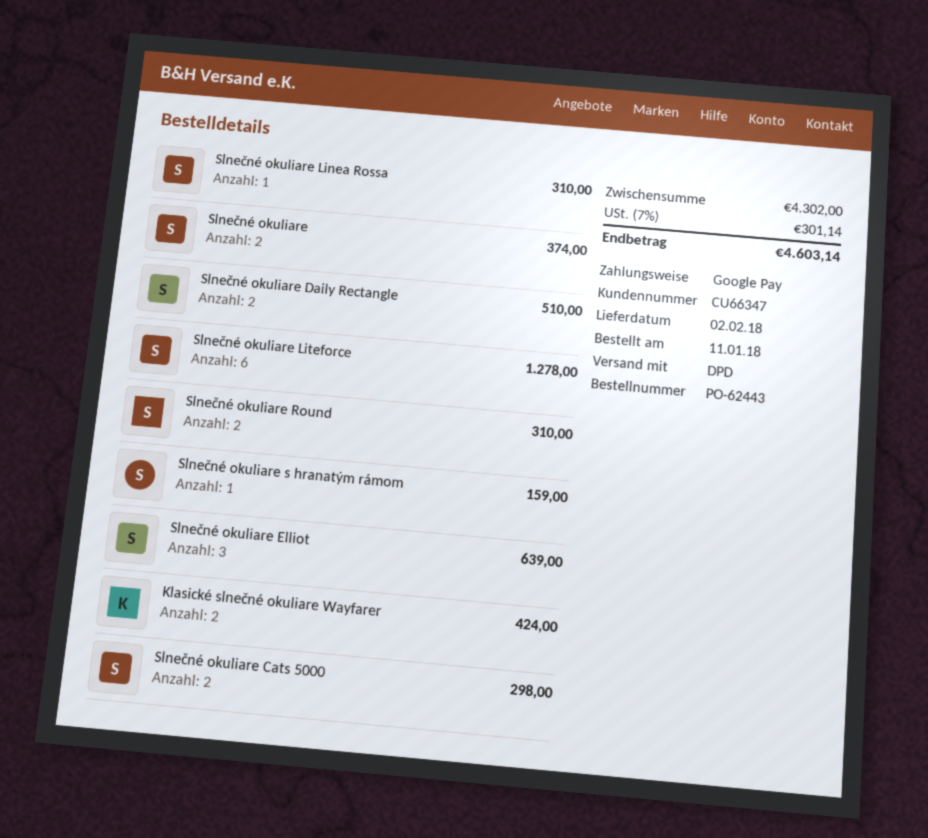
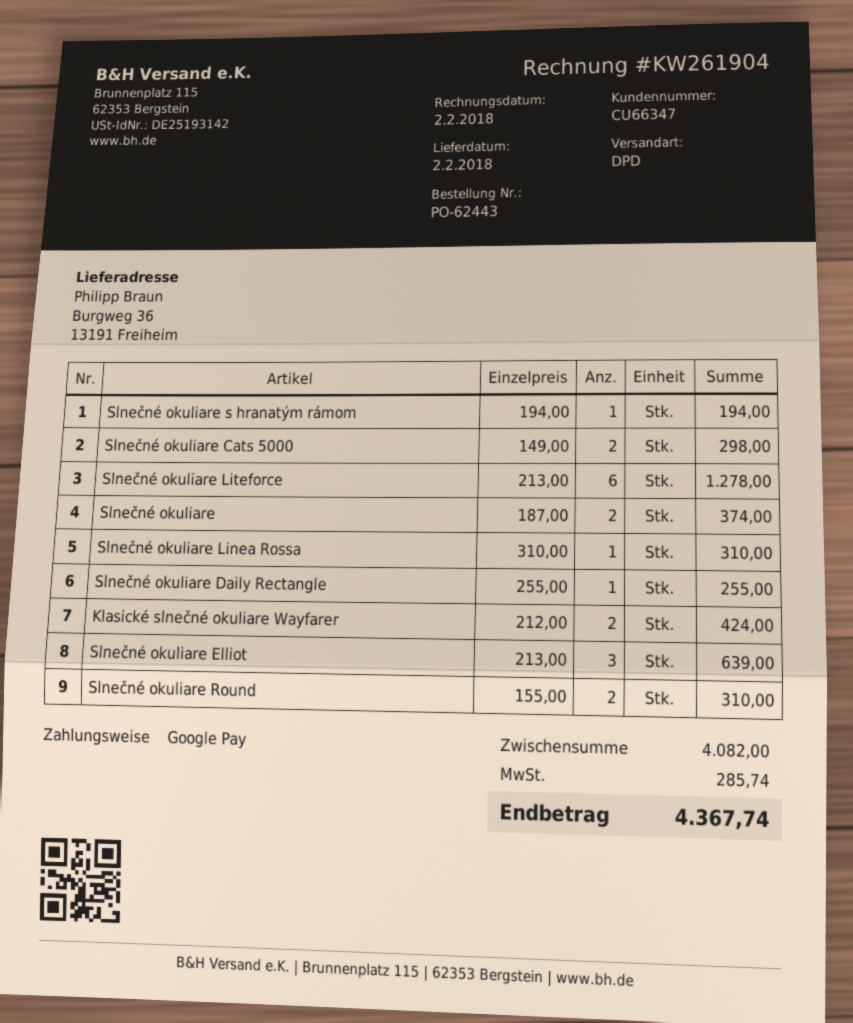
Slnečné okuliare Daily Rectangle: 2 for 510.00 -> 1 for 255.00
Slnečné okuliare s hranatým rámom: 1 for 159.00 -> 1 for 194.00
subtotal: 4302.00 -> 4082.00
tax: 301.14 -> 285.74
total: 4603.14 -> 4367.74

